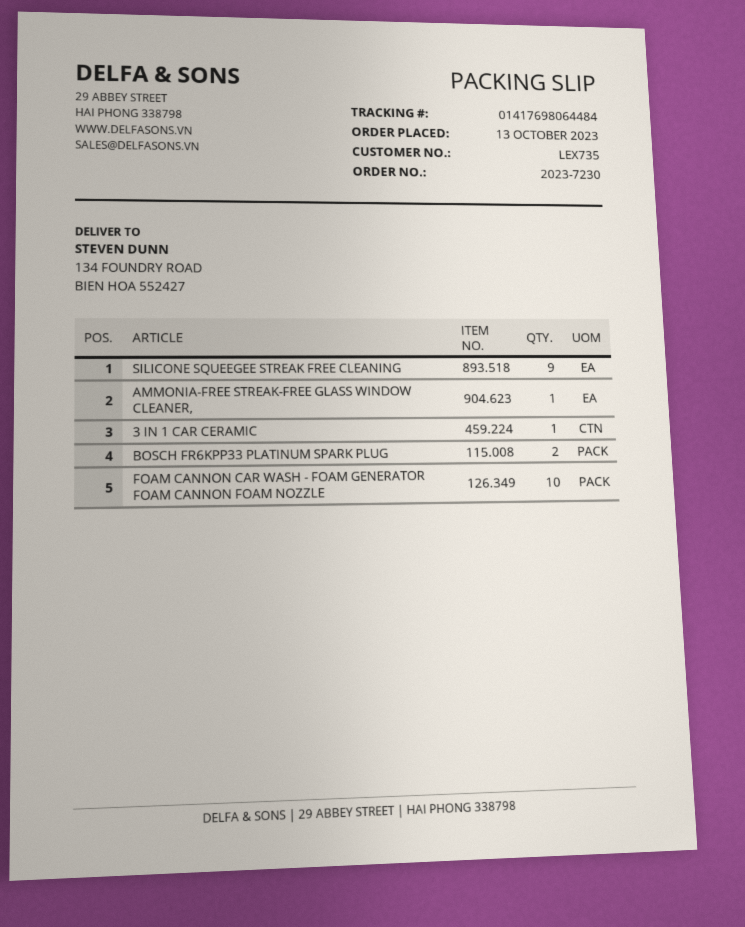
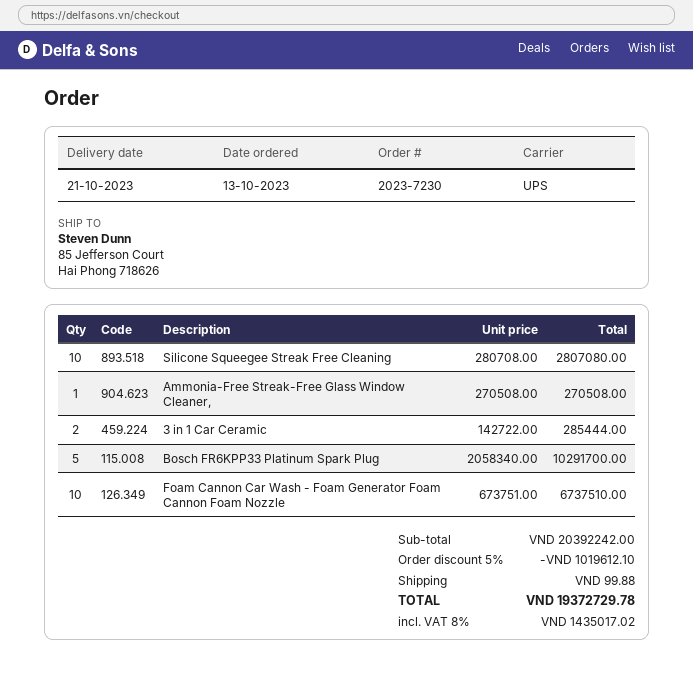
ship to: 134 FOUNDRY ROAD, BIEN HOA 552427 -> 85 Jefferson Court, Hai Phong 718626
SILICONE SQUEEGEE STREAK FREE CLEANING: 9 -> 10
3 IN 1 CAR CERAMIC: 1 -> 2
BOSCH FR6KPP33 PLATINUM SPARK PLUG: 2 -> 5

